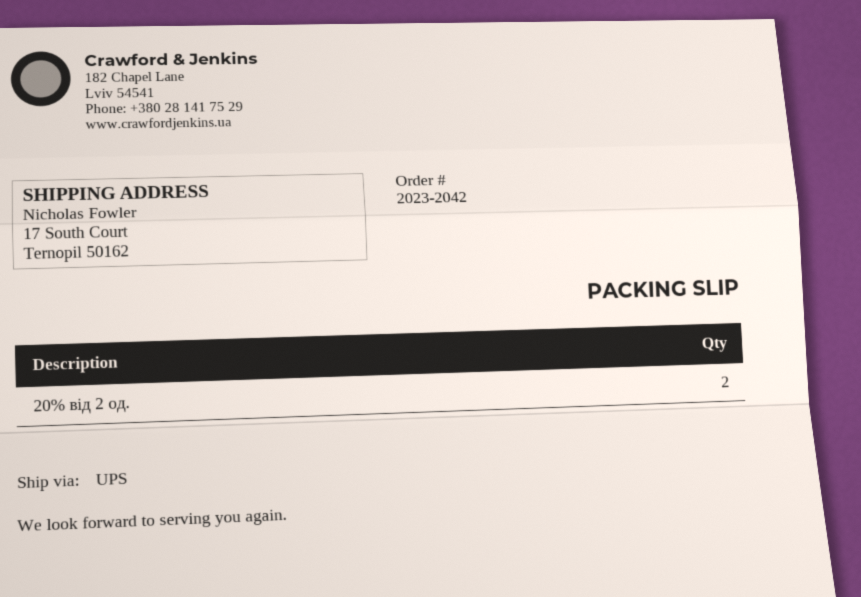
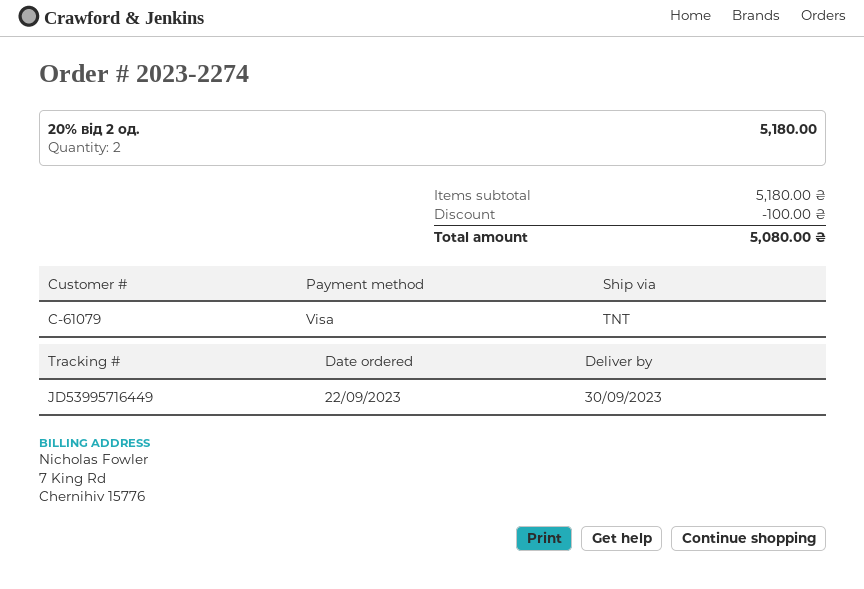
order number: 2023-2042 -> 2023-2274
shipping method: UPS -> TNT

